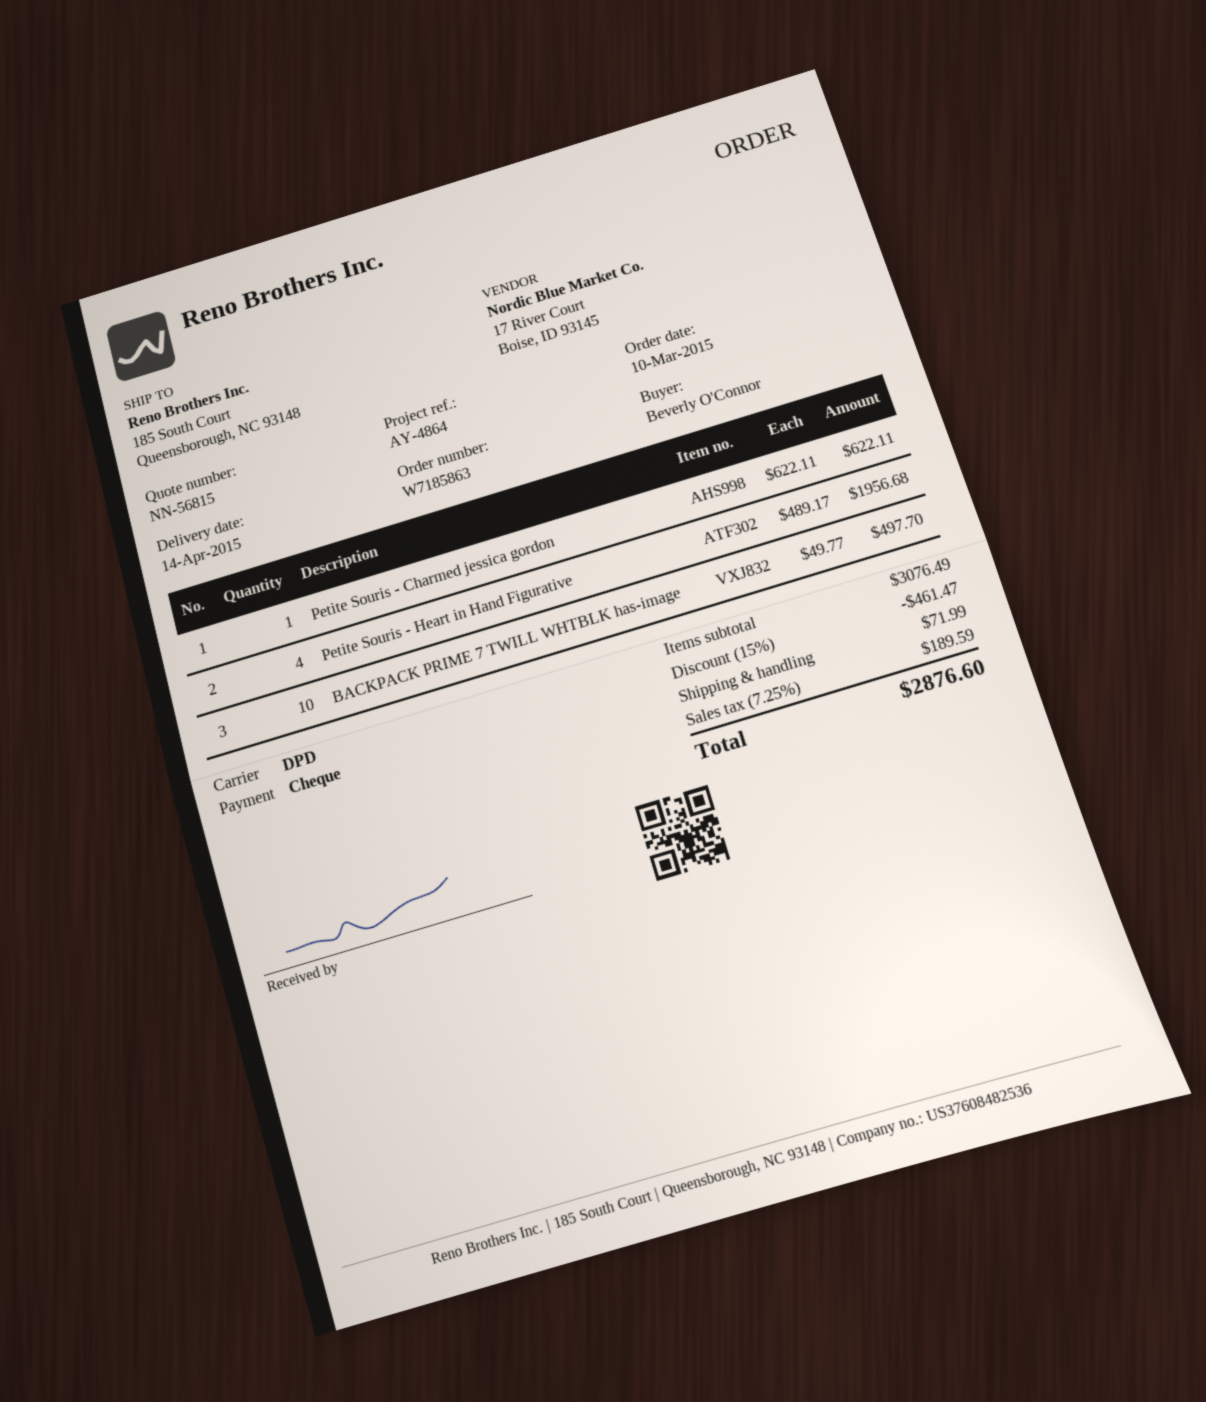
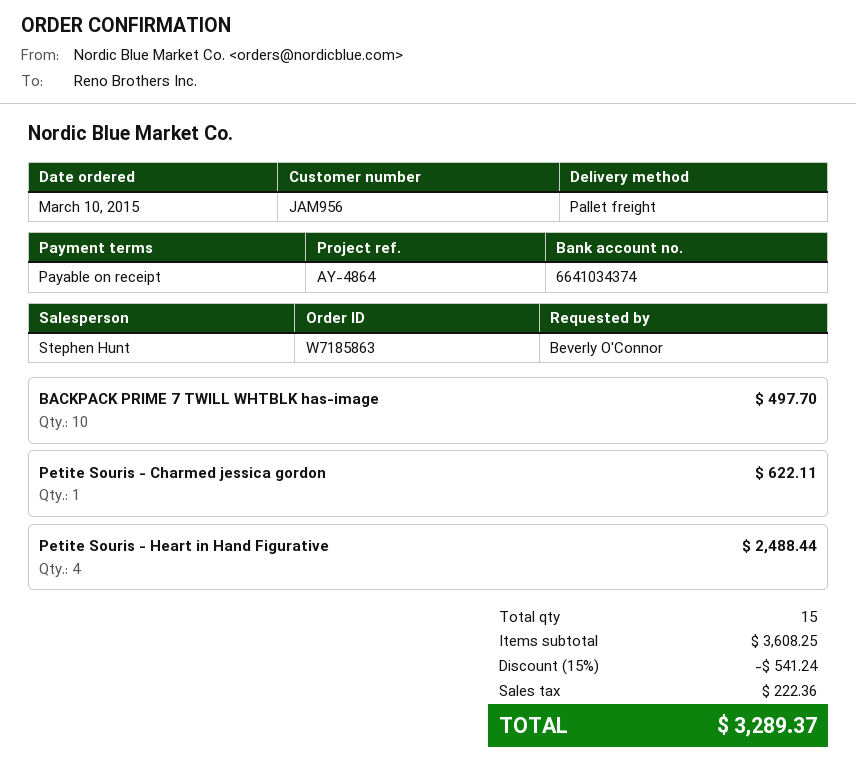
shipping method: DPD -> pallet freight
Petite Souris - Heart in Hand Figurative: 4 for 1956.68 -> 4 for 2488.44
subtotal: 3076.49 -> 3608.25
discount: 15% = 461.47 -> 15% = 541.24
shipping: 71.99 -> none
tax: 189.59 -> 222.36
total: 2876.60 -> 3289.37

